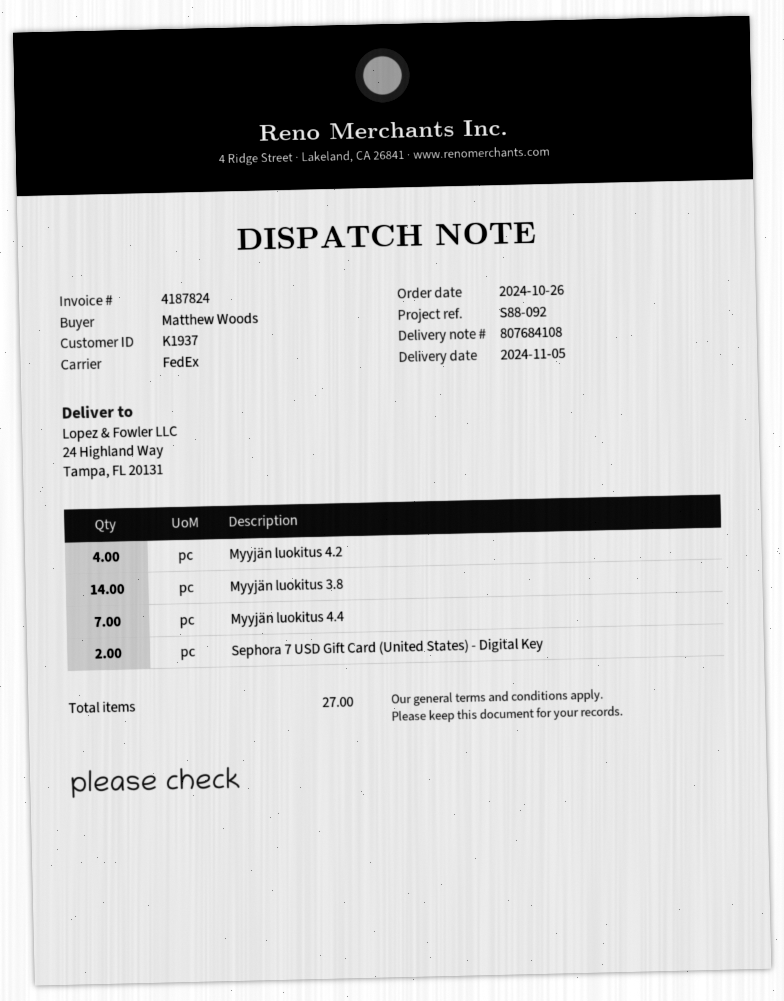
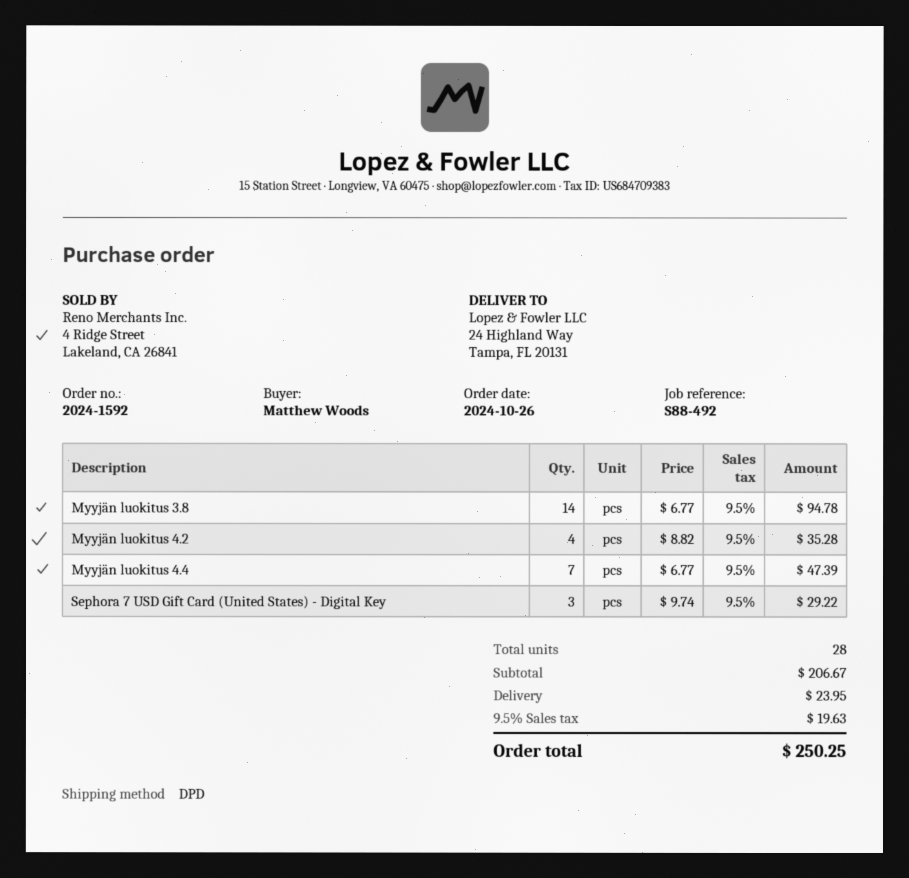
reference: S88-092 -> S88-492
shipping method: FedEx -> DPD
Sephora 7 USD Gift Card (United States) - Digital Key: 2 -> 3
total quantity: 27 -> 28

